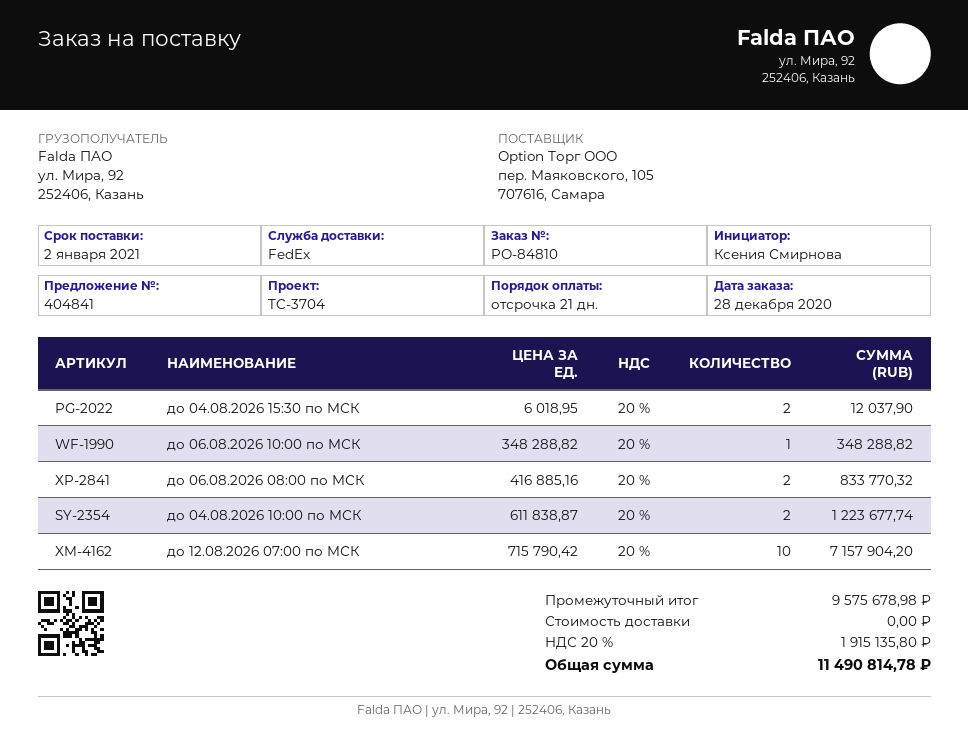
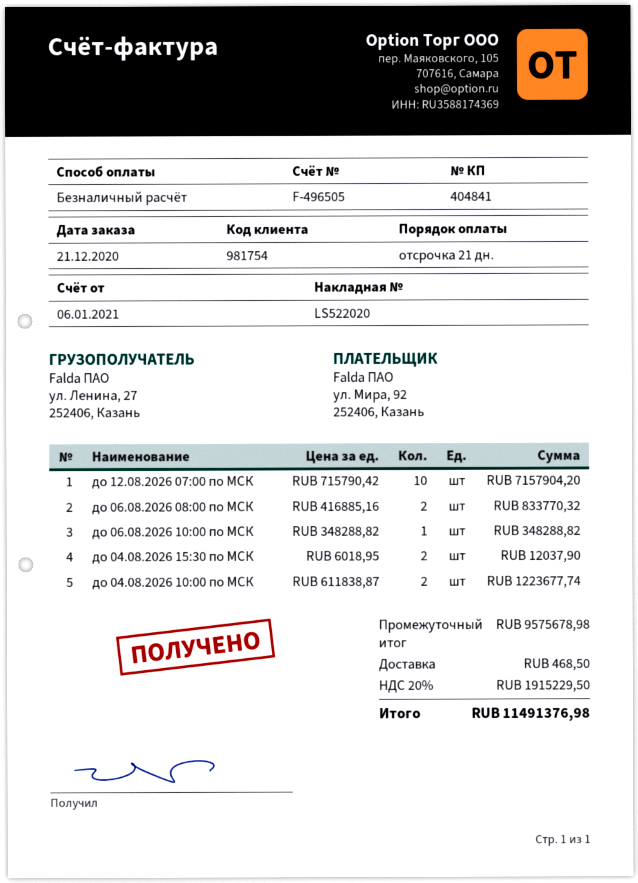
order date: 2020-12-28 -> 2020-12-21
ship to: ул. Мира, 92, 252406, Казань -> ул. Ленина, 27, 252406, Казань
shipping: 0.00 -> 468.50
tax: 20% = 1915135.80 -> 20% = 1915229.50
total: 11490814.78 -> 11491376.98

